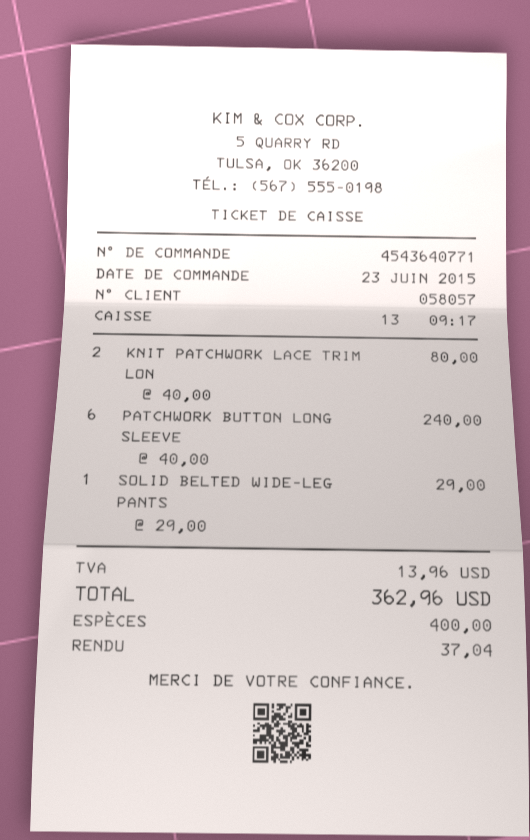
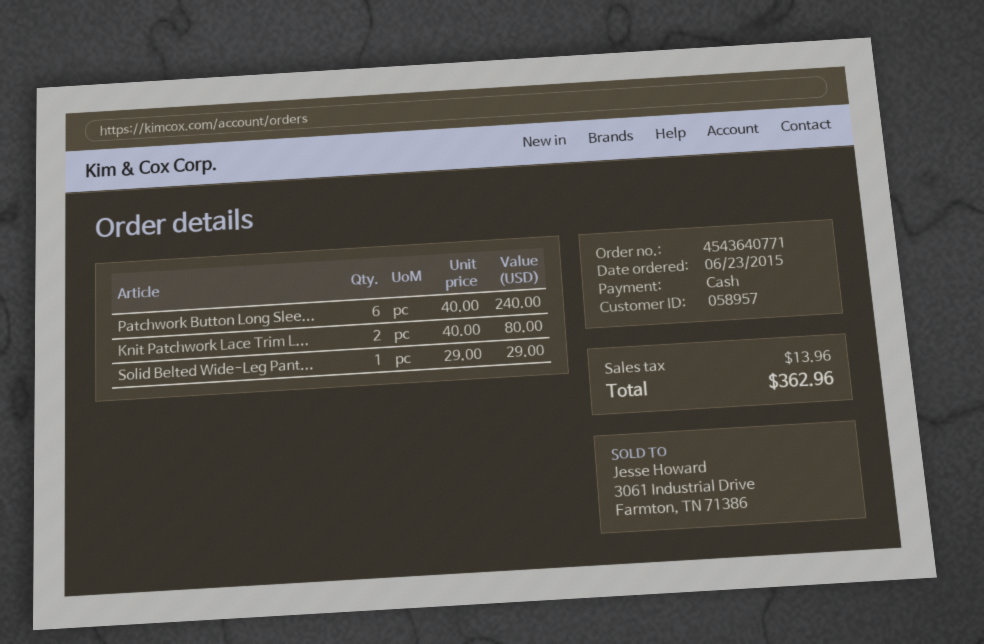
customer number: 058057 -> 058957

